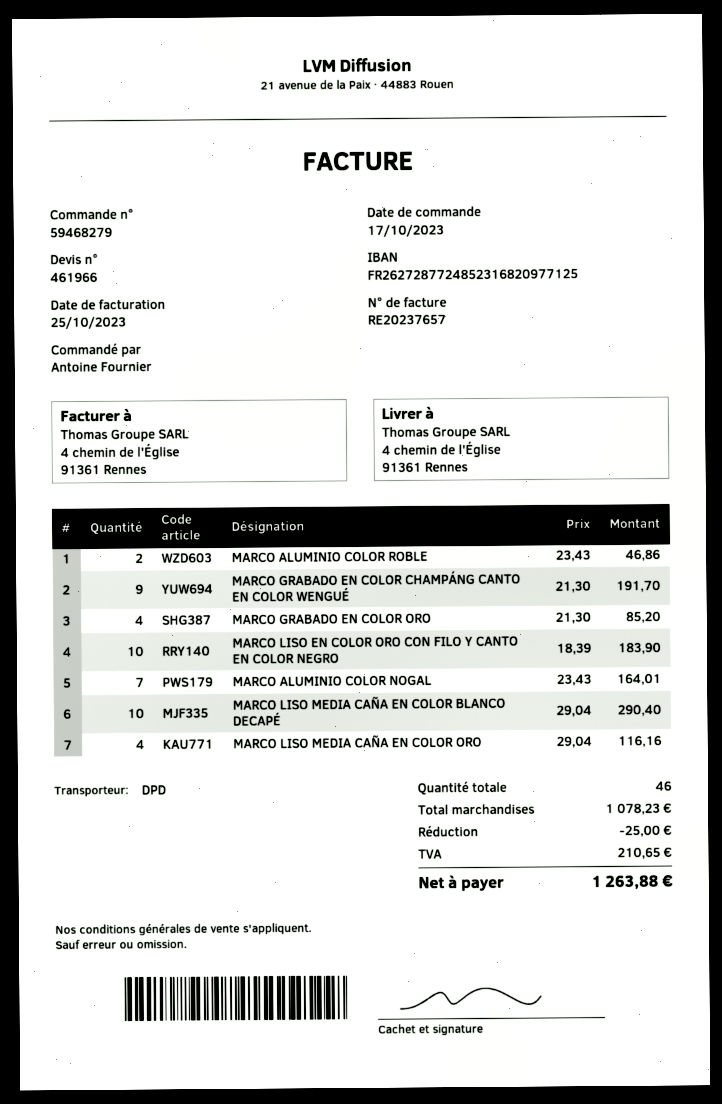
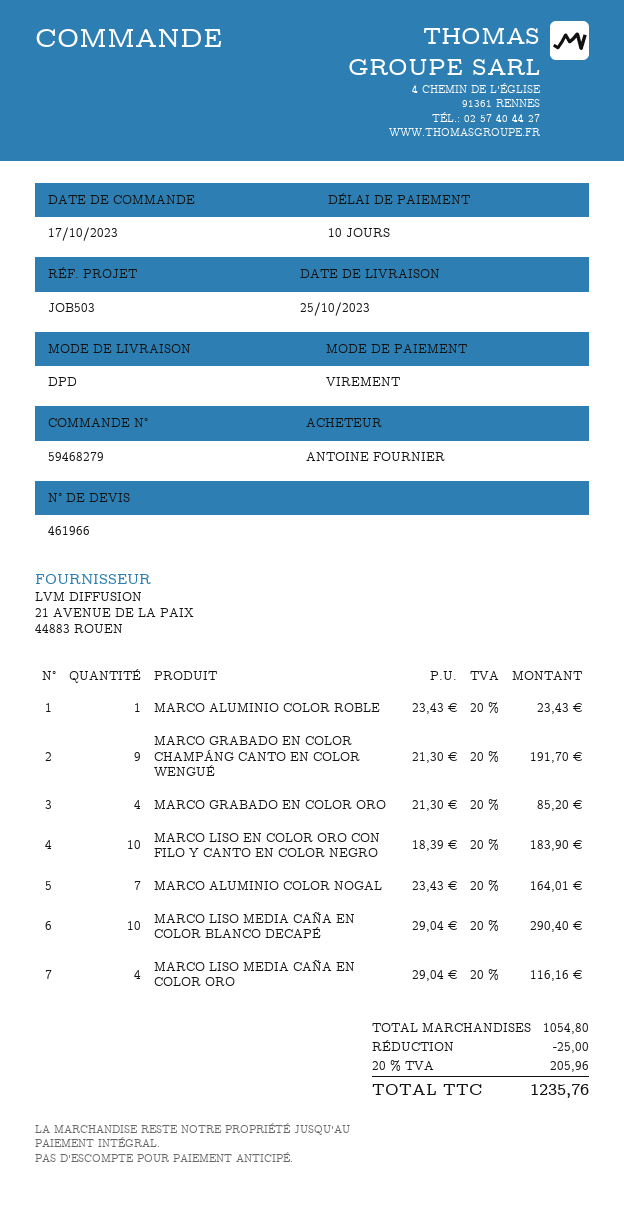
MARCO ALUMINIO COLOR ROBLE: 2 x 23.43 = 46.86 -> 1 x 23.43 = 23.43
subtotal: 1078.23 -> 1054.80
tax: 210.65 -> 205.96
total: 1263.88 -> 1235.76

